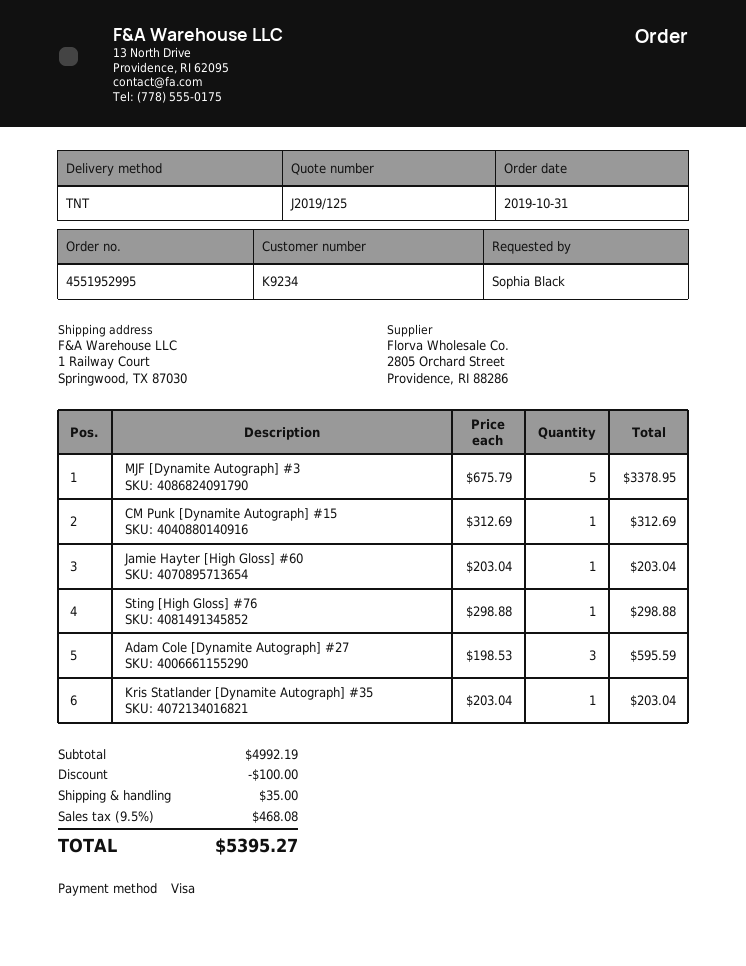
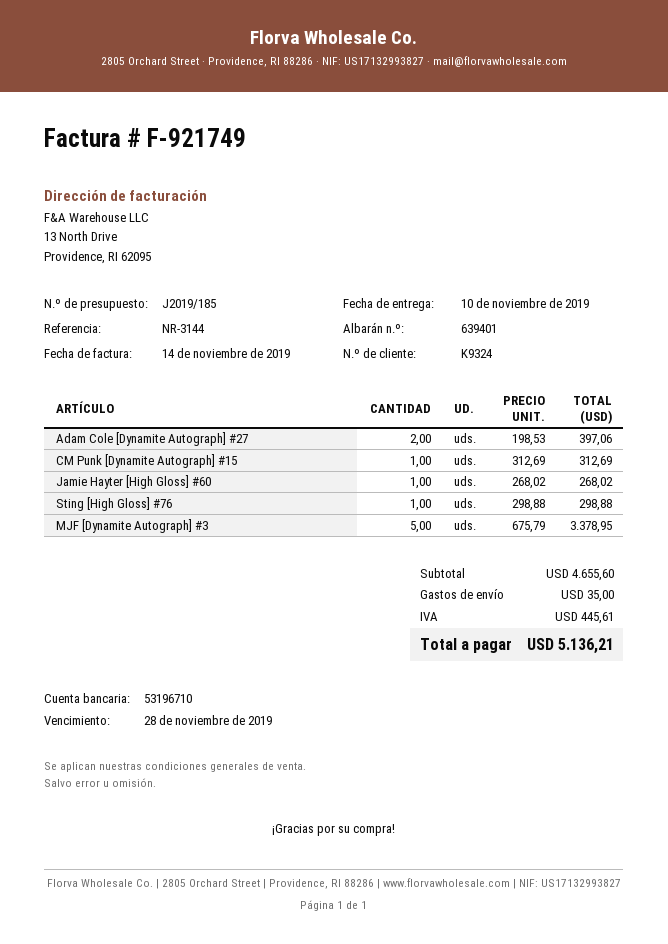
quote number: J2019/125 -> J2019/185
customer number: K9234 -> K9324
Jamie Hayter [High Gloss] #60: 1 x 203.04 = 203.04 -> 1 x 268.02 = 268.02
Adam Cole [Dynamite Autograph] #27: 3 x 198.53 = 595.59 -> 2 x 198.53 = 397.06
Kris Statlander [Dynamite Autograph] #35: 1 x 203.04 = 203.04 -> none
subtotal: 4992.19 -> 4655.60
discount: 100.00 -> none
tax: 468.08 -> 445.61
total: 5395.27 -> 5136.21

